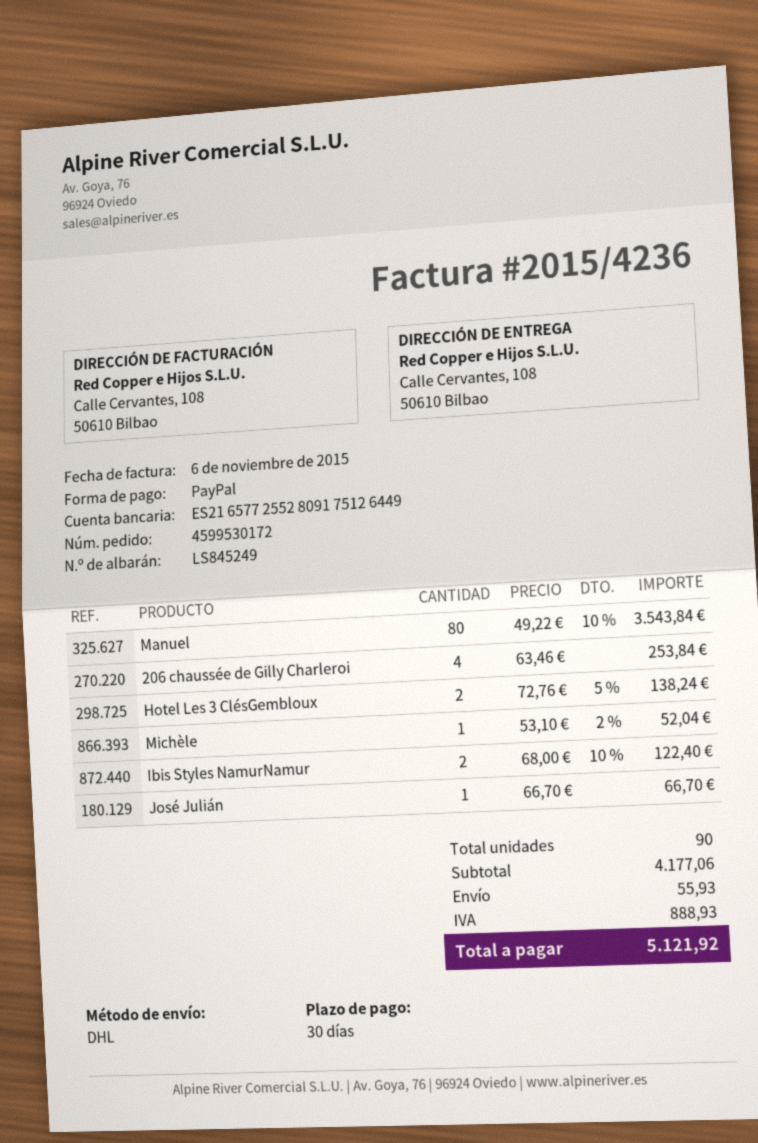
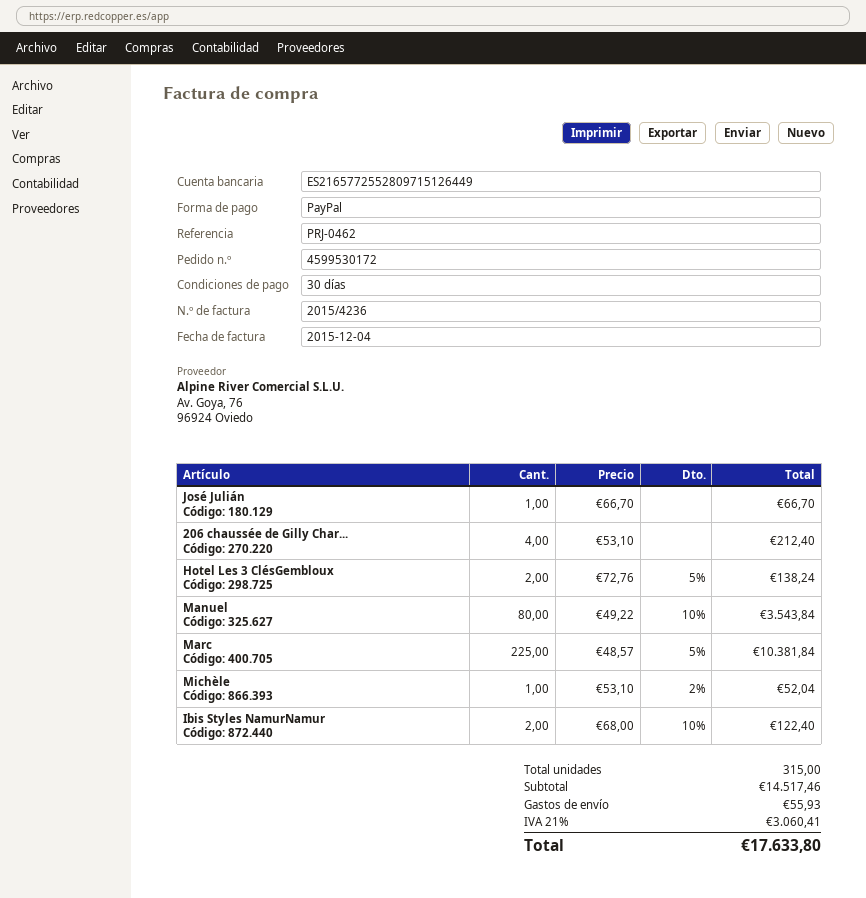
invoice date: 2015-11-06 -> 2015-12-04
bank account: ES2165772552809175126449 -> ES2165772552809715126449
206 chaussée de Gilly Charleroi: 4 x 63.46 = 253.84 -> 4 x 53.10 = 212.40
Marc: none -> 225 x 48.57 - 5% = 10381.84
total quantity: 90 -> 315
subtotal: 4177.06 -> 14517.46
tax: 888.93 -> 3060.41
total: 5121.92 -> 17633.80

